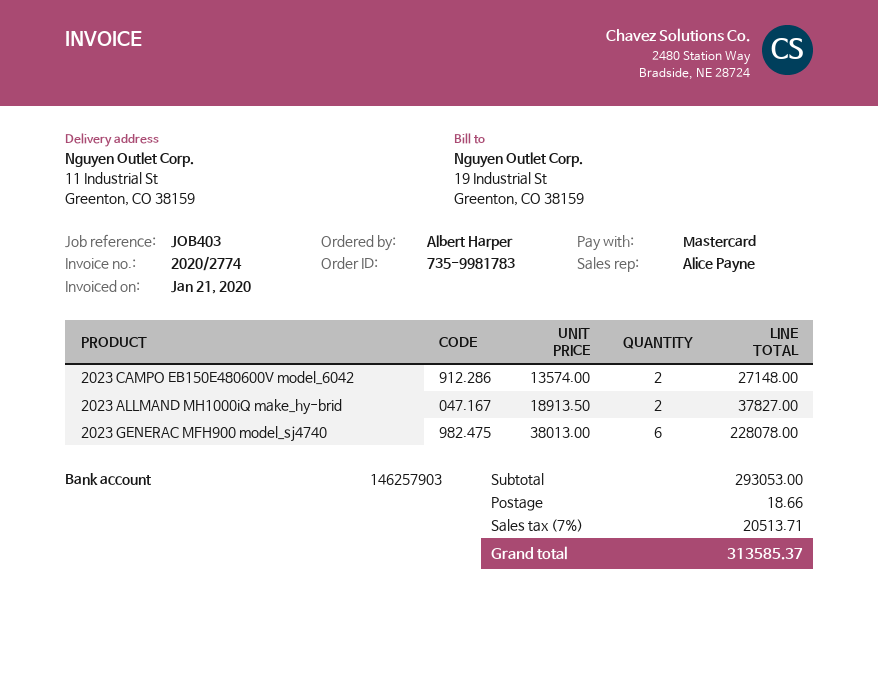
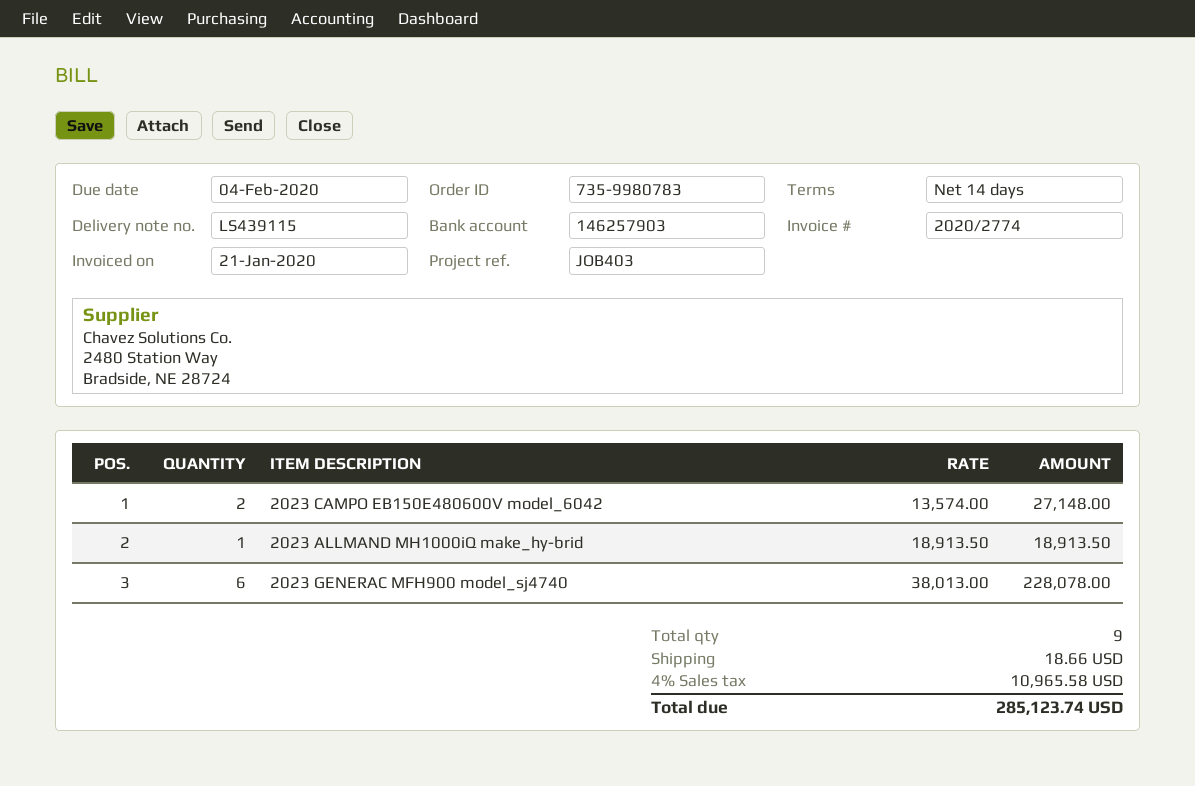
order number: 735-9981783 -> 735-9980783
2023 ALLMAND MH1000iQ make_hy-brid: 2 x 18913.50 = 37827.00 -> 1 x 18913.50 = 18913.50
tax: 7% = 20513.71 -> 4% = 10965.58
total: 313585.37 -> 285123.74

